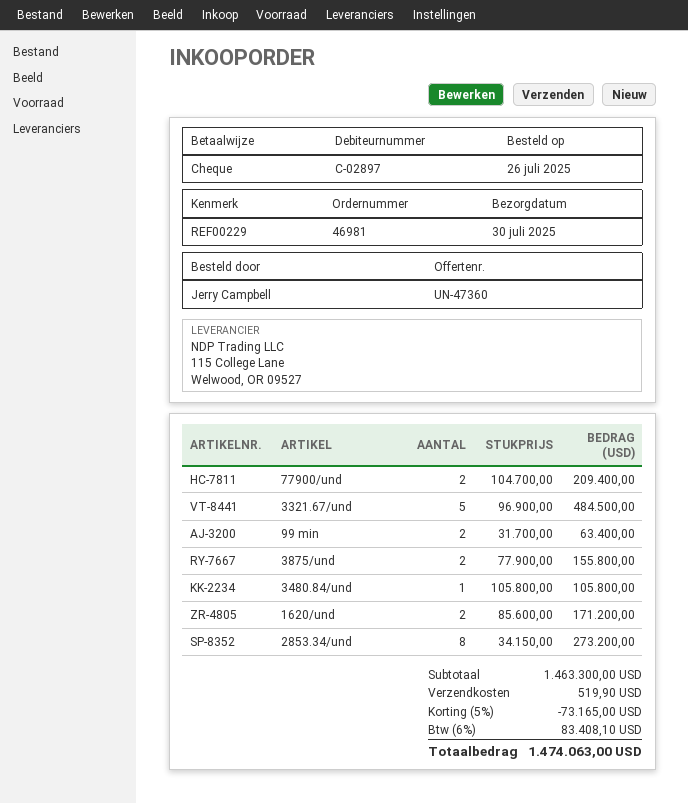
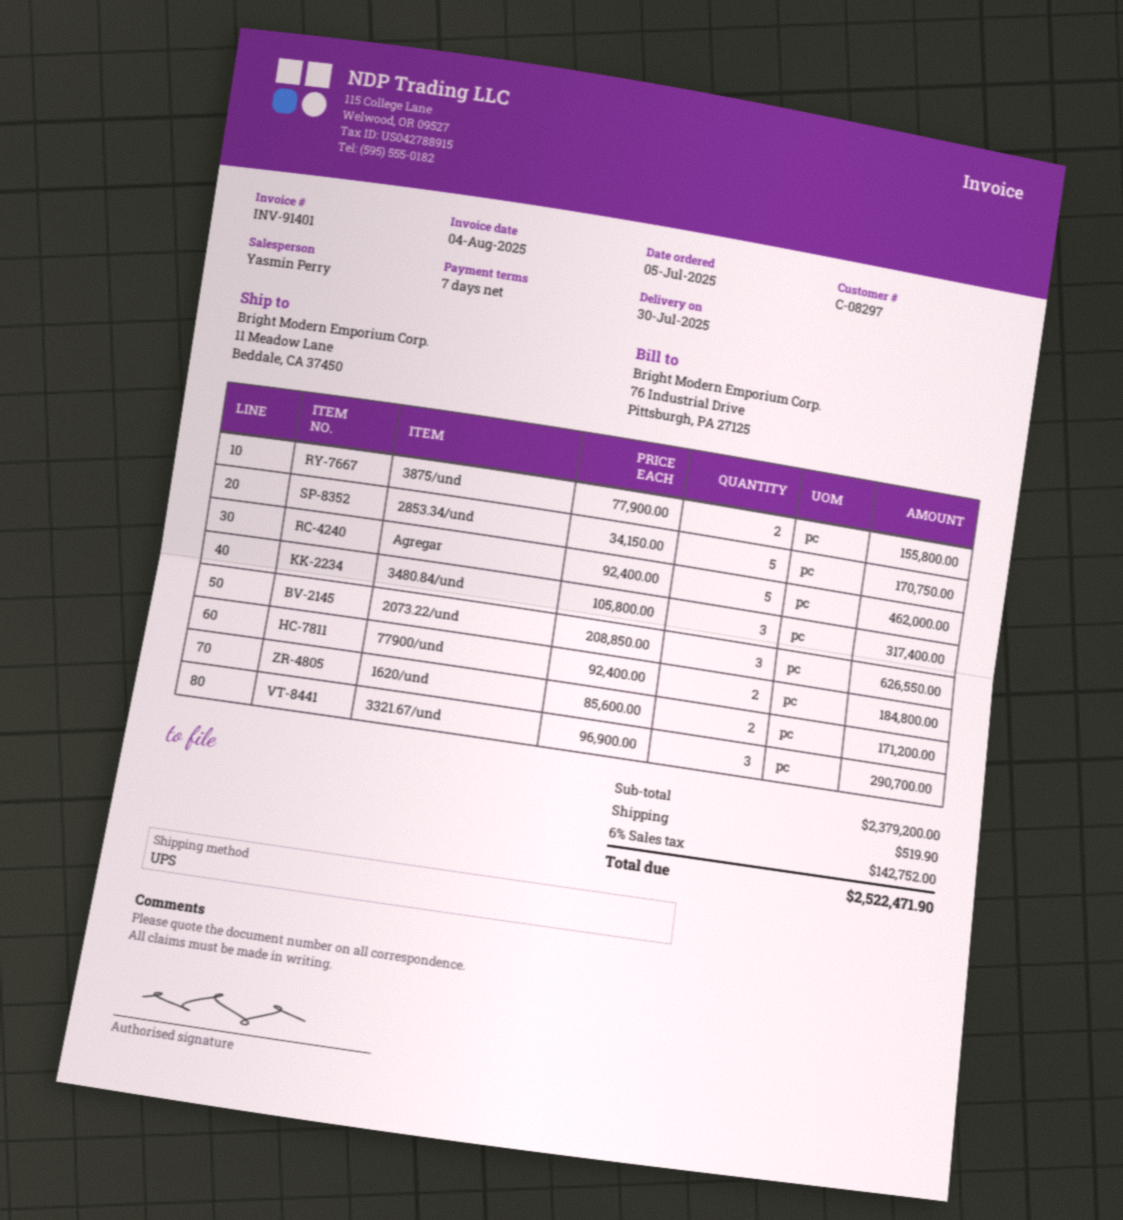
order date: 2025-07-26 -> 2025-07-05
customer number: C-02897 -> C-08297
77900/und: 2 x 104700.00 = 209400.00 -> 2 x 92400.00 = 184800.00
3321.67/und: 5 x 96900.00 = 484500.00 -> 3 x 96900.00 = 290700.00
99 min: 2 x 31700.00 = 63400.00 -> none
3480.84/und: 1 x 105800.00 = 105800.00 -> 3 x 105800.00 = 317400.00
2853.34/und: 8 x 34150.00 = 273200.00 -> 5 x 34150.00 = 170750.00
Agregar: none -> 5 x 92400.00 = 462000.00
2073.22/und: none -> 3 x 208850.00 = 626550.00
subtotal: 1463300.00 -> 2379200.00
discount: 5% = 73165.00 -> none
tax: 6% = 83408.10 -> 6% = 142752.00
total: 1474063.00 -> 2522471.90

